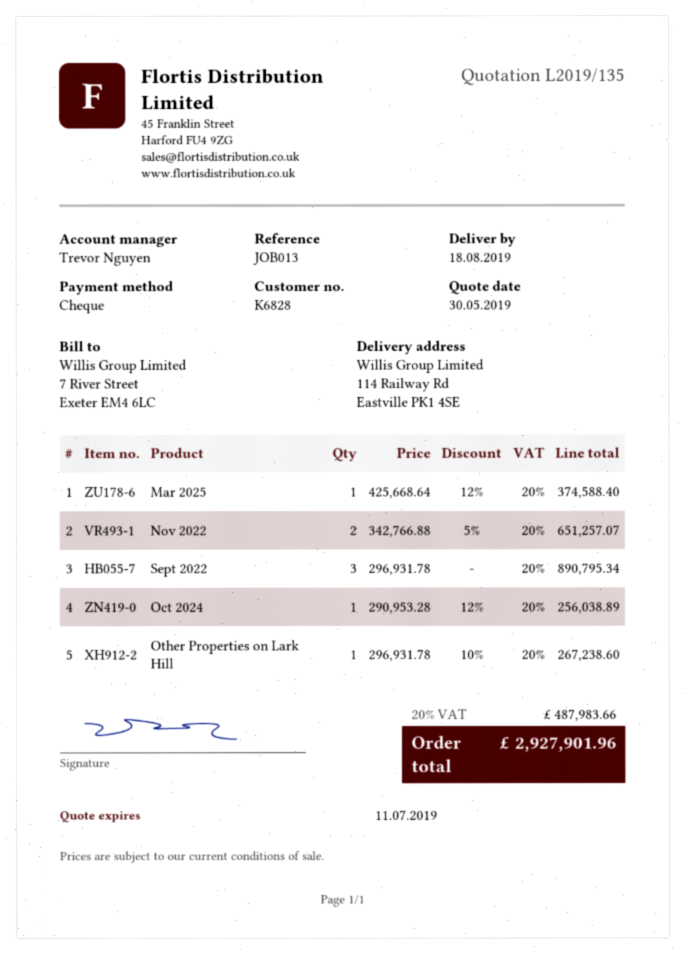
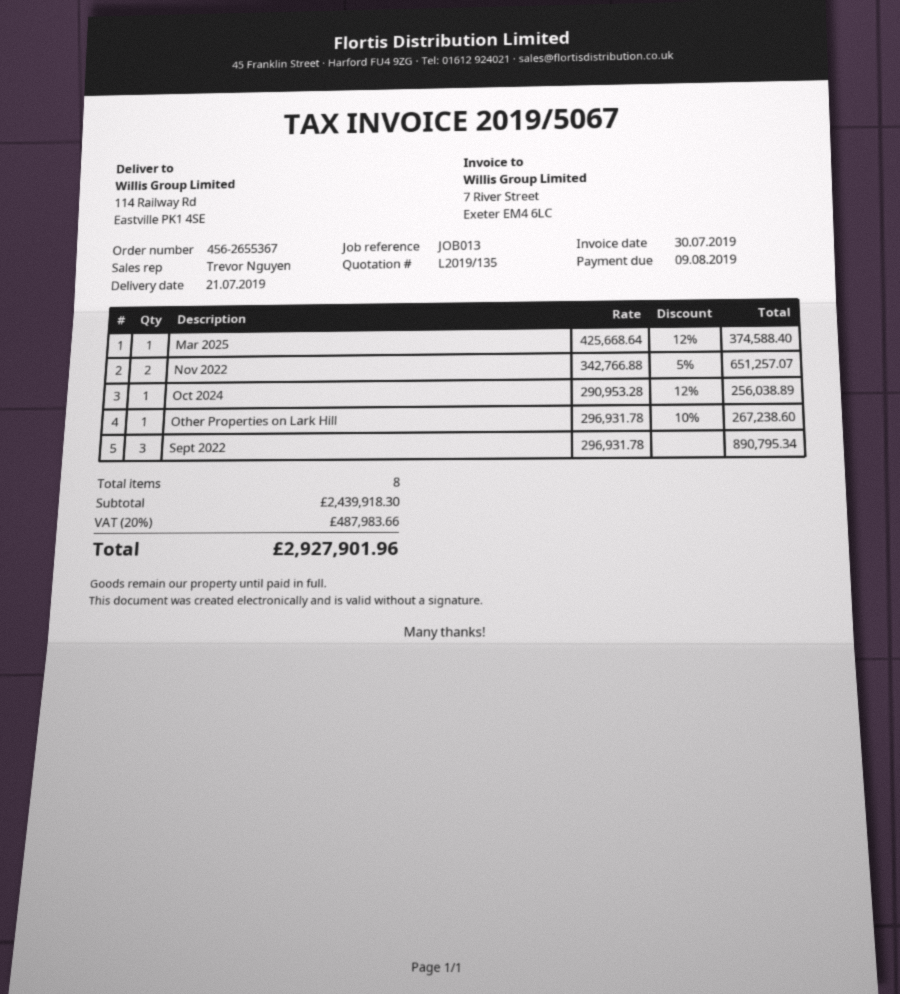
delivery date: 2019-08-18 -> 2019-07-21

